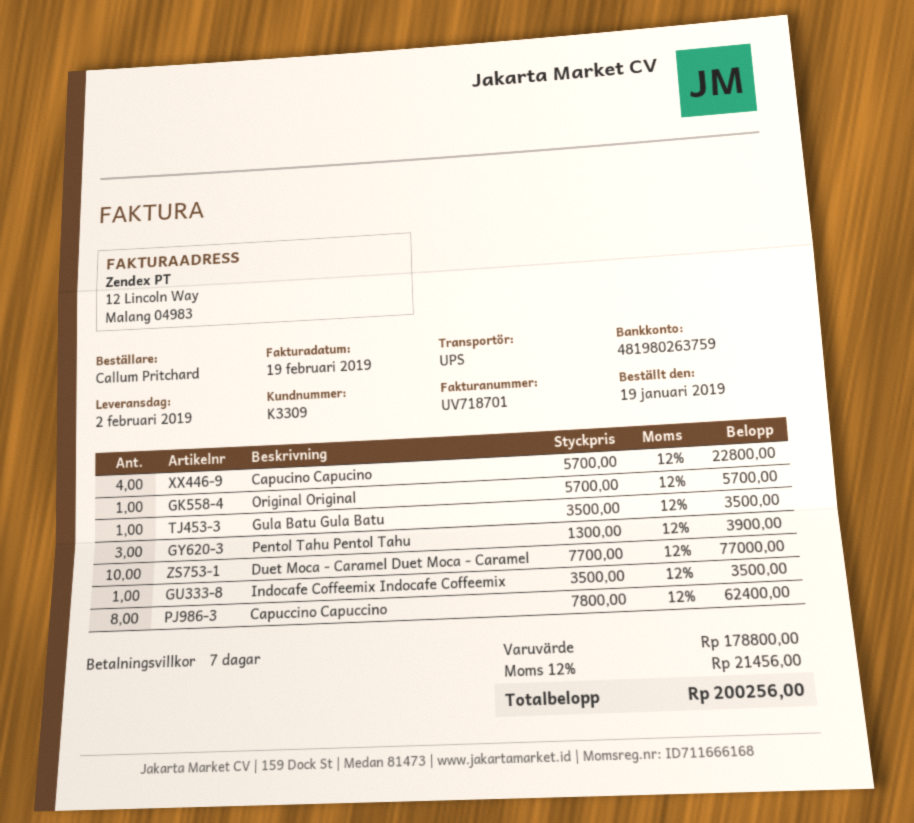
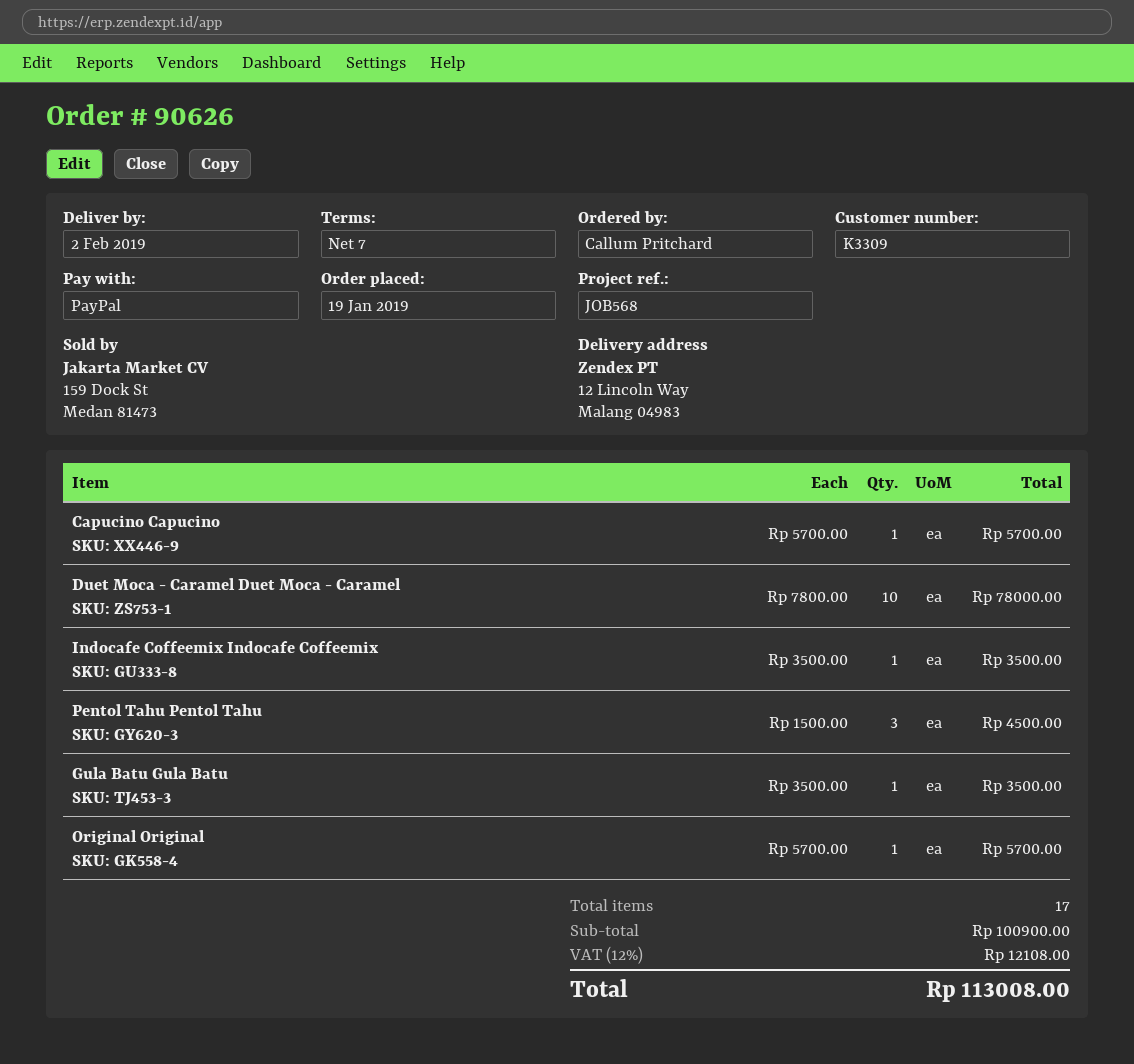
Capucino Capucino: 4 x 5700.00 = 22800.00 -> 1 x 5700.00 = 5700.00
Pentol Tahu Pentol Tahu: 3 x 1300.00 = 3900.00 -> 3 x 1500.00 = 4500.00
Duet Moca - Caramel Duet Moca - Caramel: 10 x 7700.00 = 77000.00 -> 10 x 7800.00 = 78000.00
Capuccino Capuccino: 8 x 7800.00 = 62400.00 -> none
subtotal: 178800.00 -> 100900.00
tax: 12% = 21456.00 -> 12% = 12108.00
total: 200256.00 -> 113008.00

